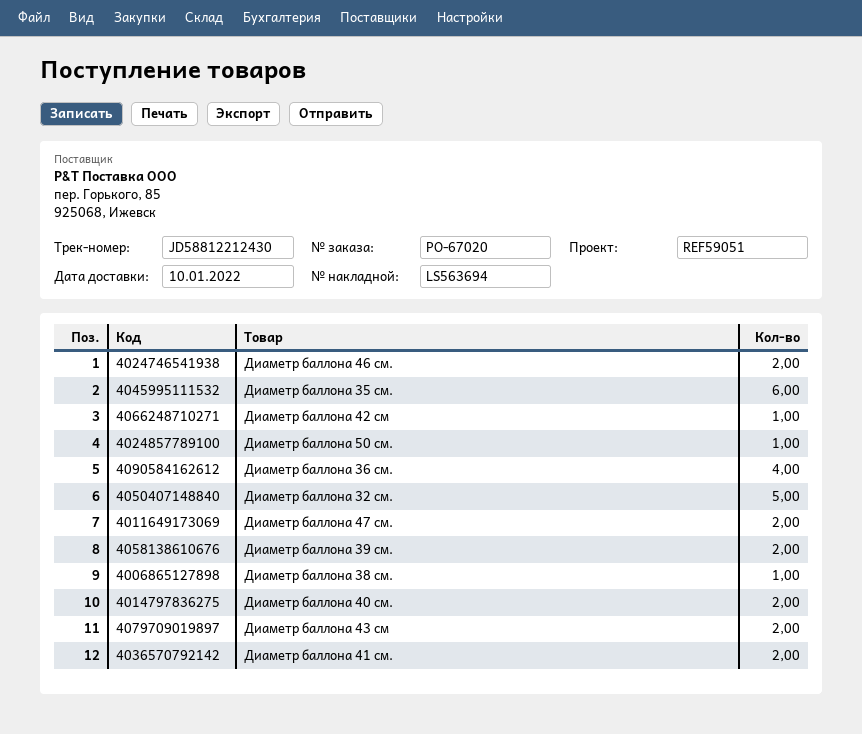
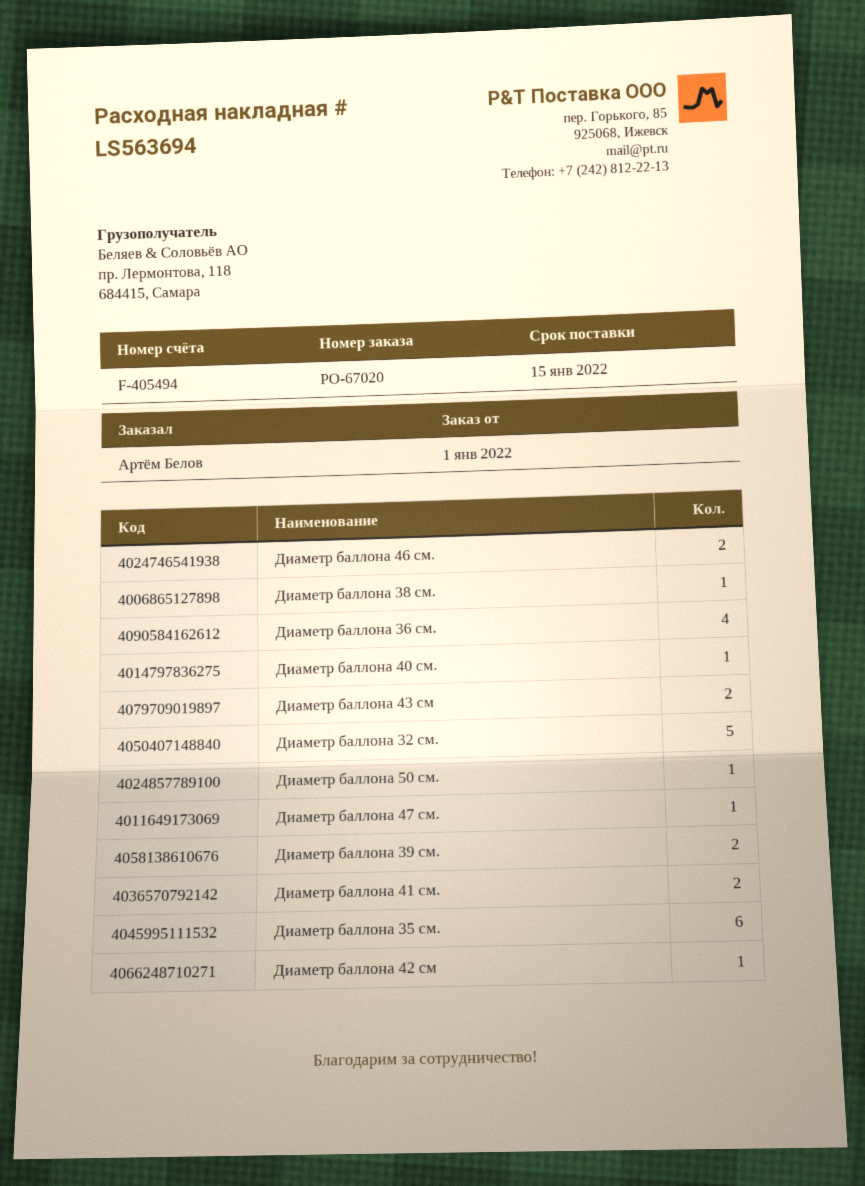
delivery date: 2022-01-10 -> 2022-01-15
Диаметр баллона 47 см.: 2 -> 1
Диаметр баллона 40 см.: 2 -> 1

